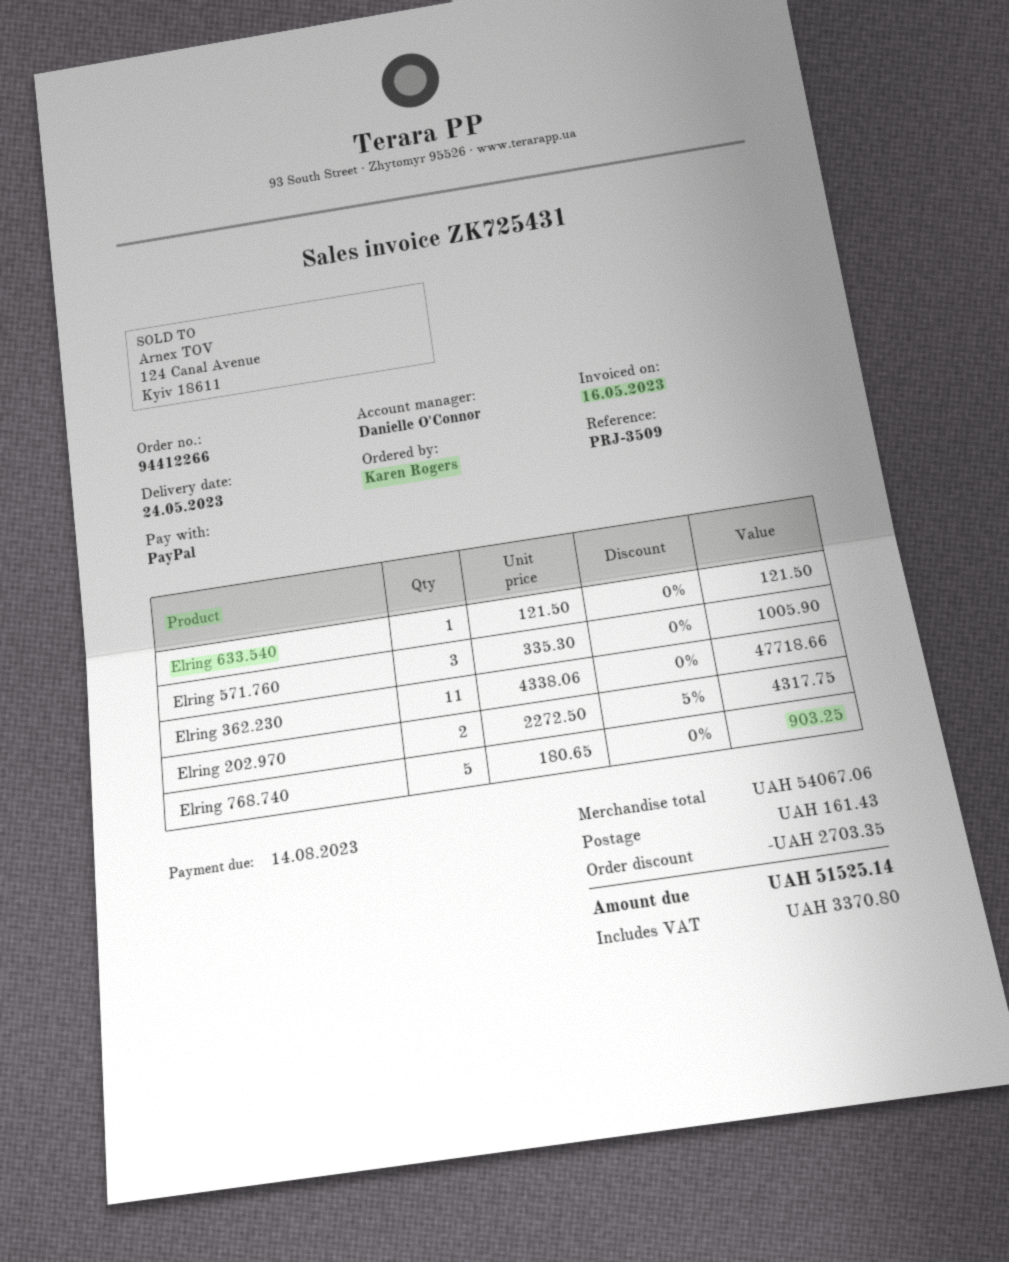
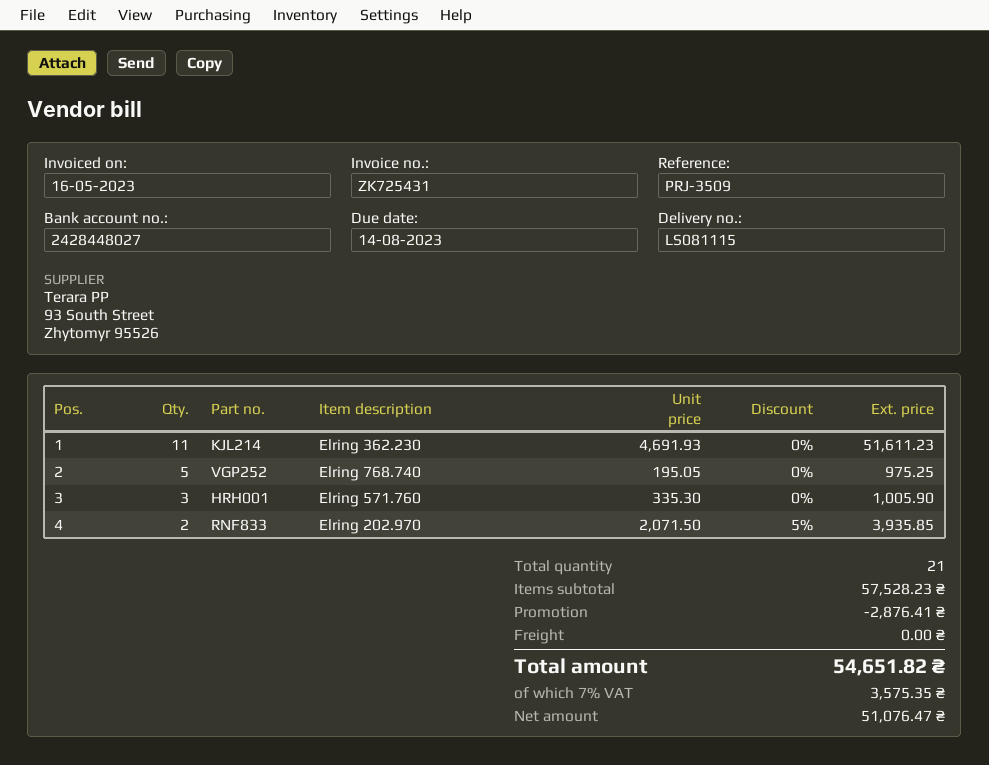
Elring 633.540: 1 x 121.50 = 121.50 -> none
Elring 362.230: 11 x 4338.06 = 47718.66 -> 11 x 4691.93 = 51611.23
Elring 202.970: 2 x 2272.50 - 5% = 4317.75 -> 2 x 2071.50 - 5% = 3935.85
Elring 768.740: 5 x 180.65 = 903.25 -> 5 x 195.05 = 975.25
subtotal: 54067.06 -> 57528.23
discount: 2703.35 -> 2876.41
shipping: 161.43 -> 0.00
tax: 3370.80 -> 3575.35
total: 51525.14 -> 54651.82

